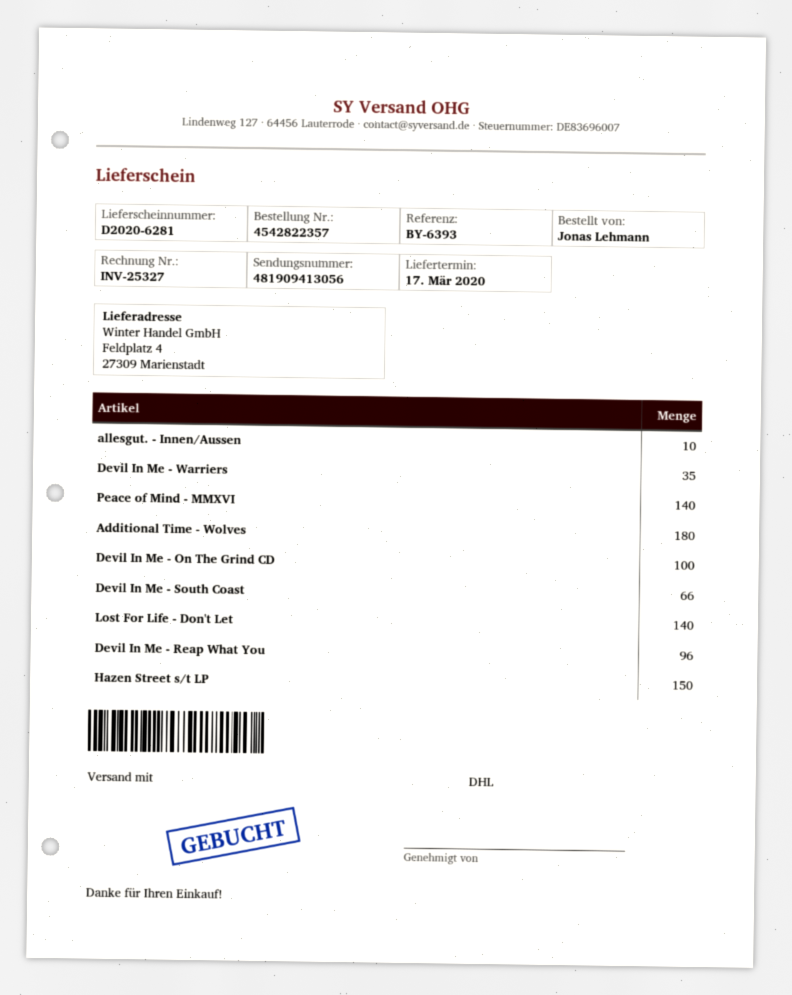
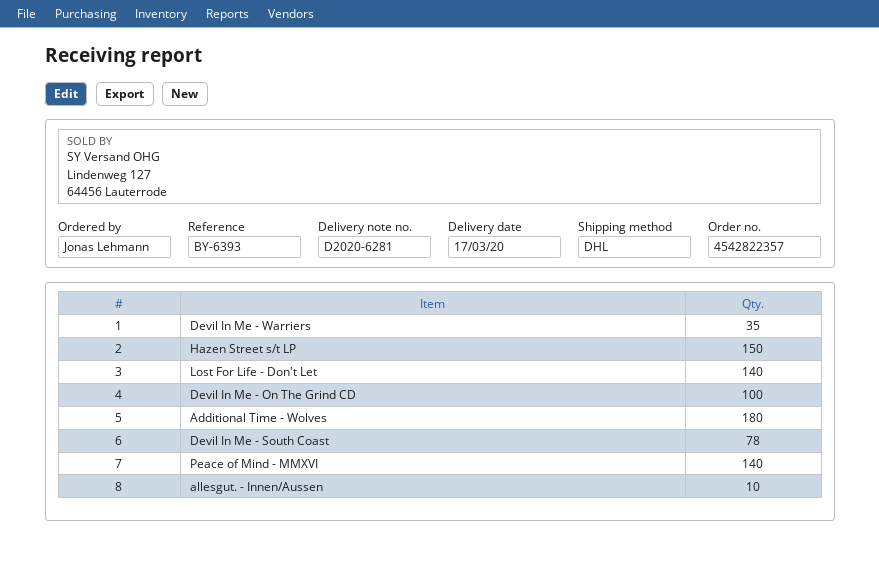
Devil In Me - South Coast: 66 -> 78
Devil In Me - Reap What You: 96 -> none

